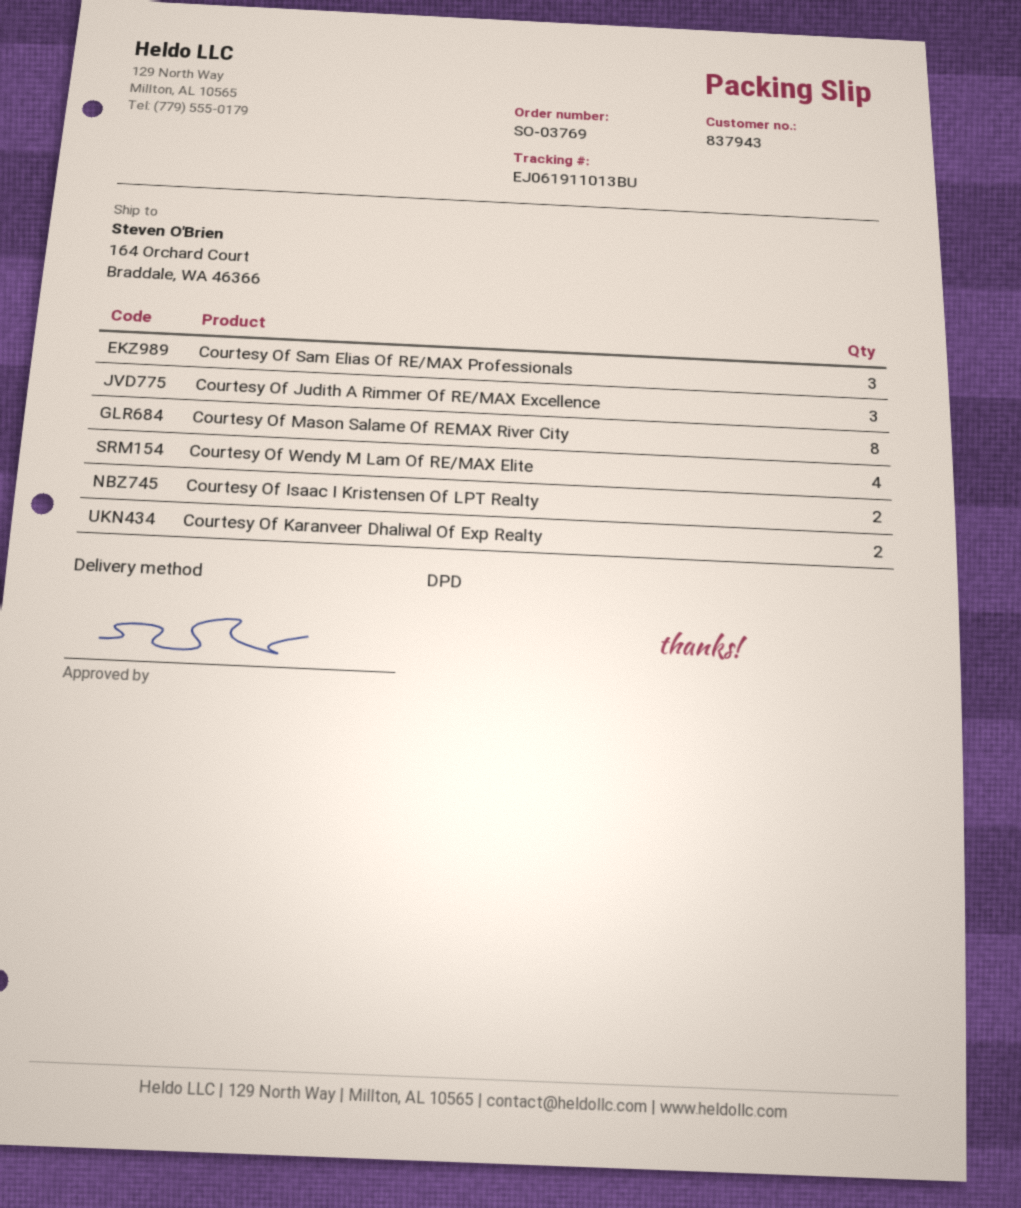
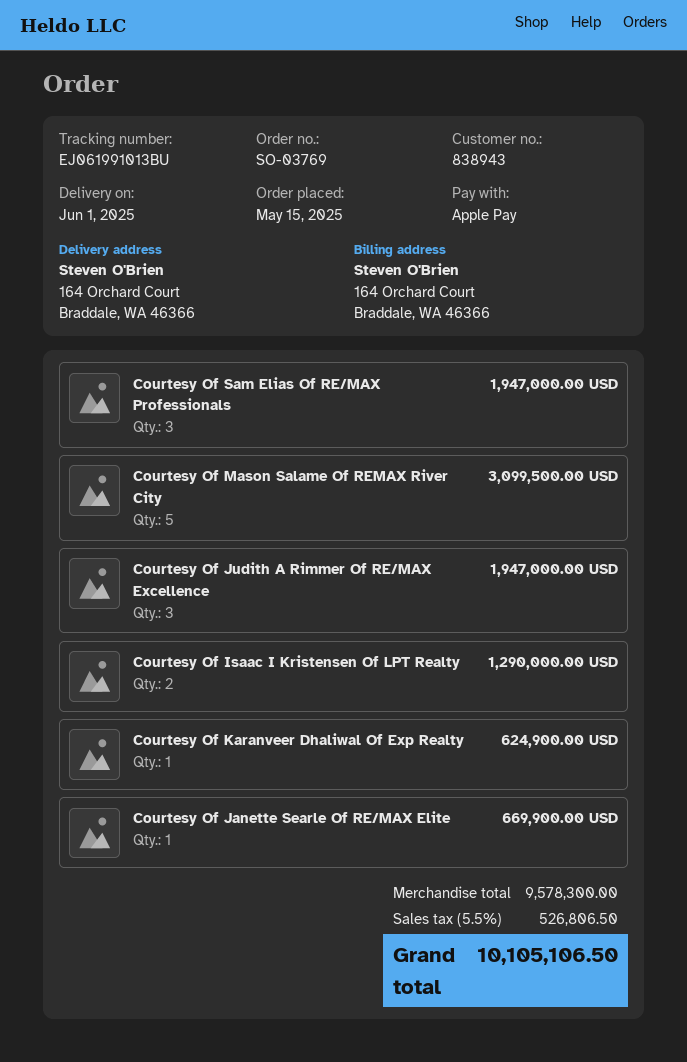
customer number: 837943 -> 838943
tracking number: EJ061911013BU -> EJ061991013BU
Courtesy Of Mason Salame Of REMAX River City: 8 -> 5
Courtesy Of Wendy M Lam Of RE/MAX Elite: 4 -> none
Courtesy Of Karanveer Dhaliwal Of Exp Realty: 2 -> 1
Courtesy Of Janette Searle Of RE/MAX Elite: none -> 1

